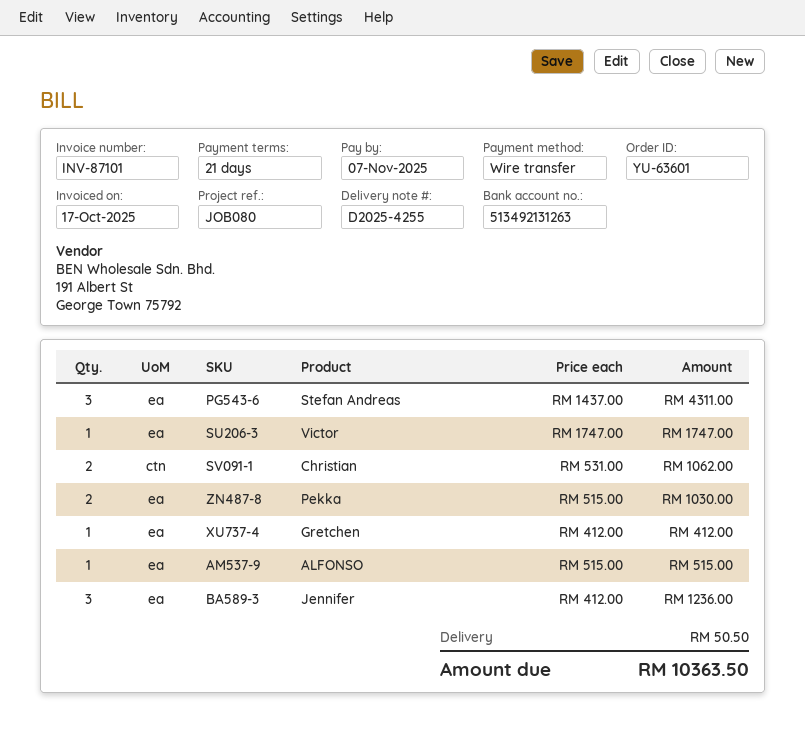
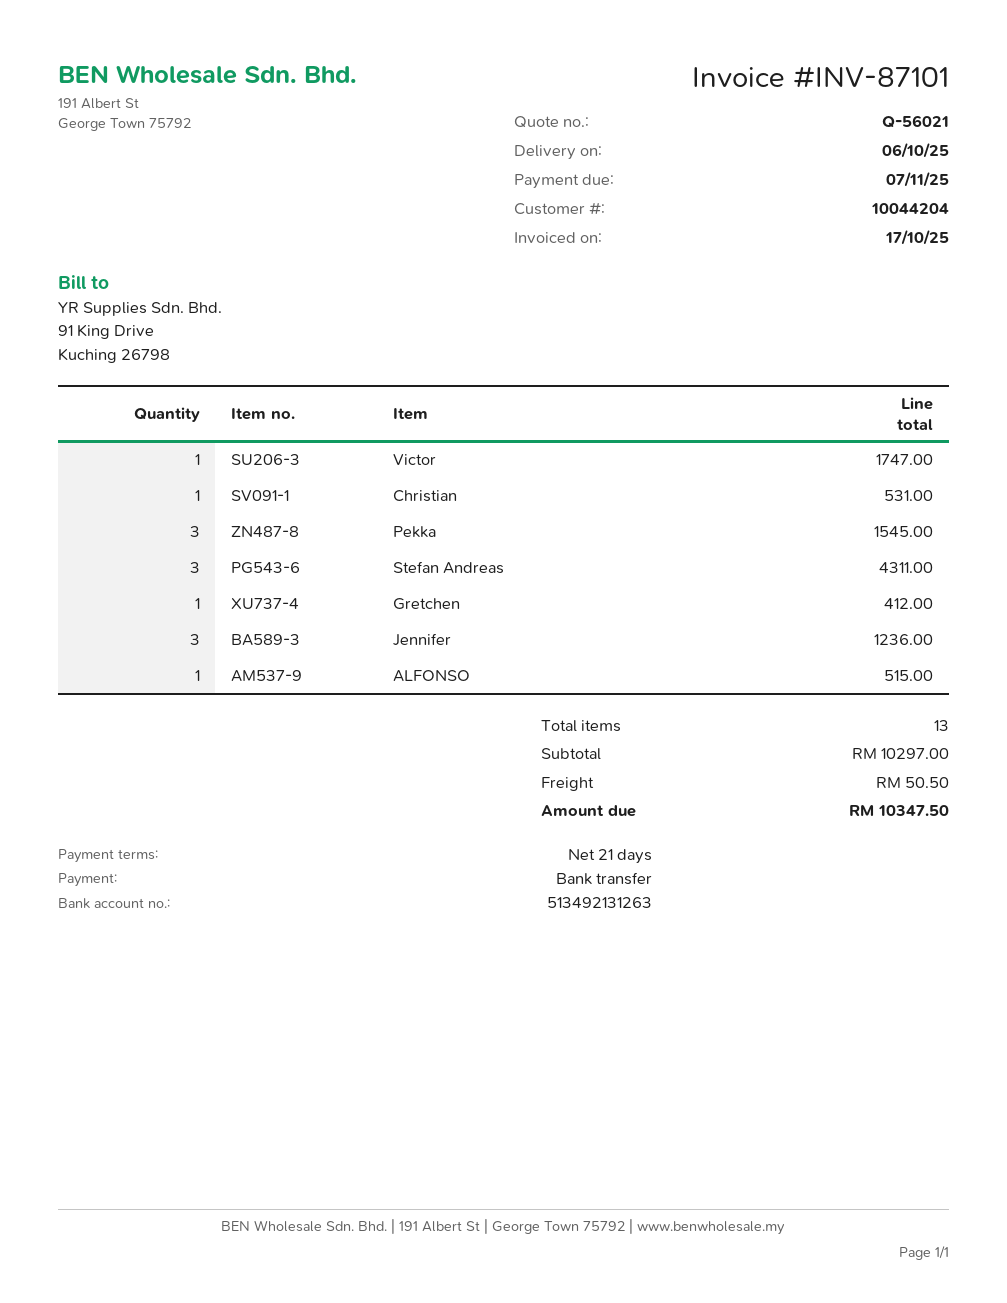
Christian: 2 for 1062.00 -> 1 for 531.00
Pekka: 2 for 1030.00 -> 3 for 1545.00
total: 10363.50 -> 10347.50

